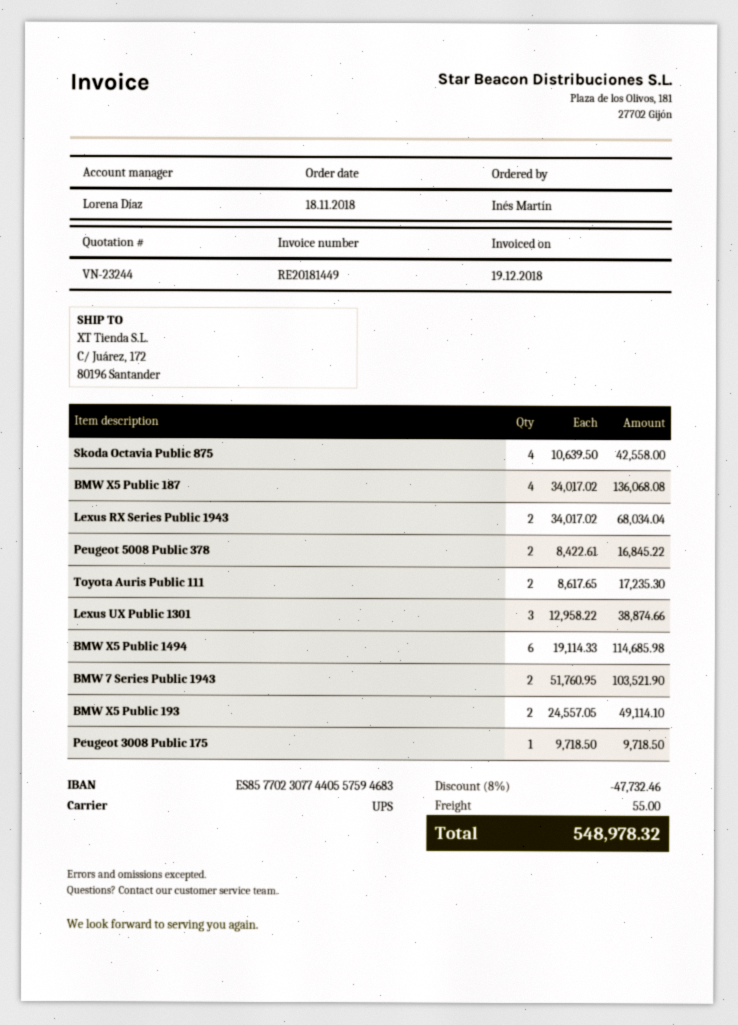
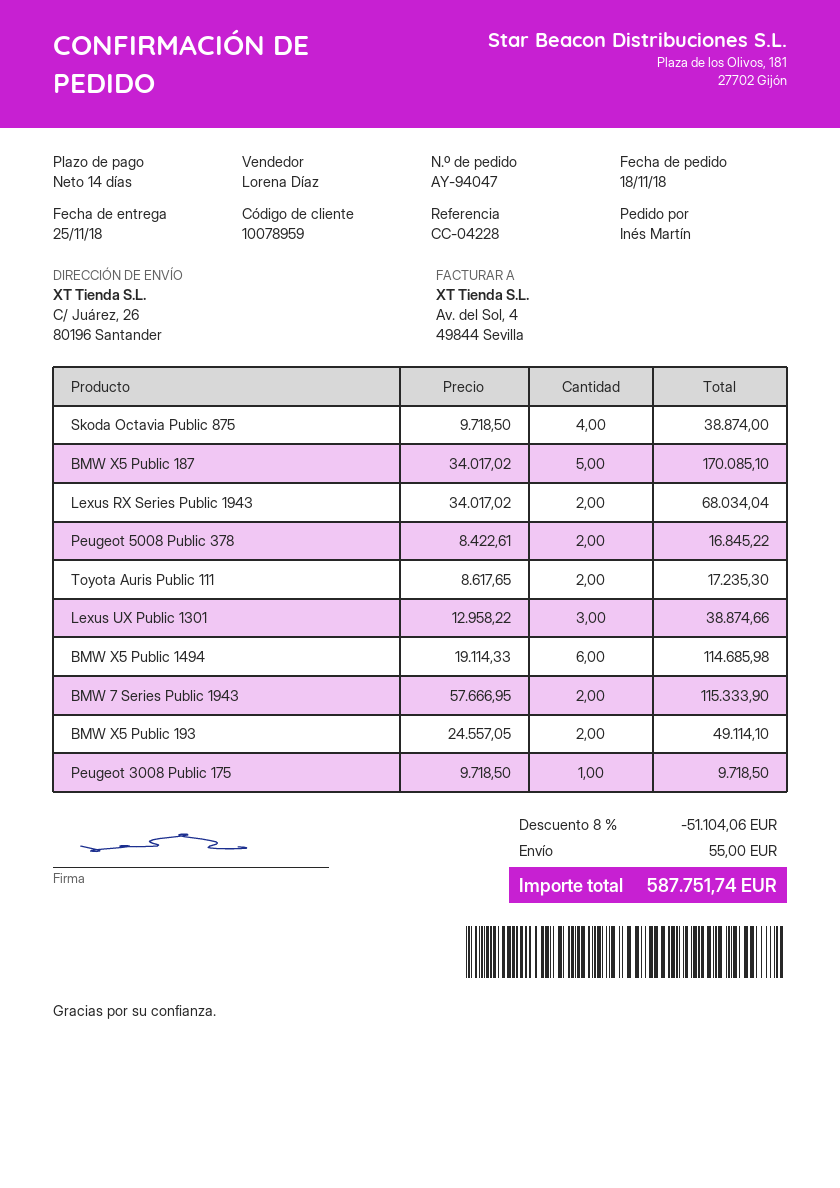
ship to: C/ Juárez, 172, 80196 Santander -> C/ Juárez, 26, 80196 Santander
Skoda Octavia Public 875: 4 x 10639.50 = 42558.00 -> 4 x 9718.50 = 38874.00
BMW X5 Public 187: 4 x 34017.02 = 136068.08 -> 5 x 34017.02 = 170085.10
BMW 7 Series Public 1943: 2 x 51760.95 = 103521.90 -> 2 x 57666.95 = 115333.90
discount: 8% = 47732.46 -> 8% = 51104.06
total: 548978.32 -> 587751.74

